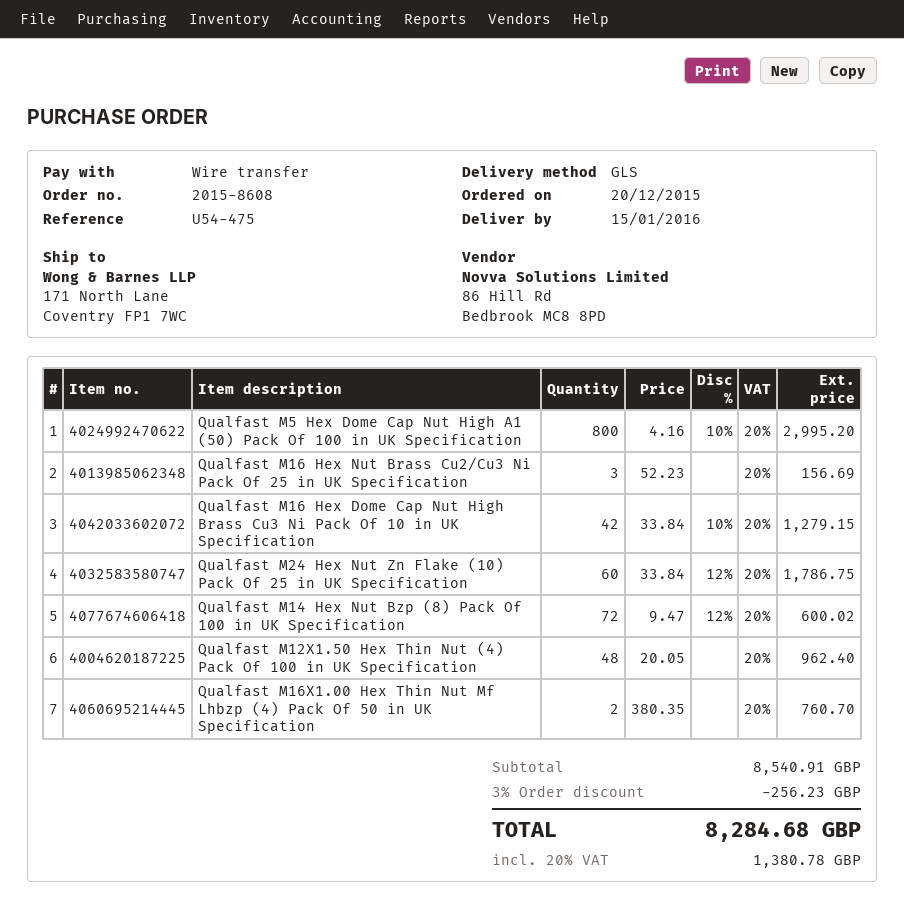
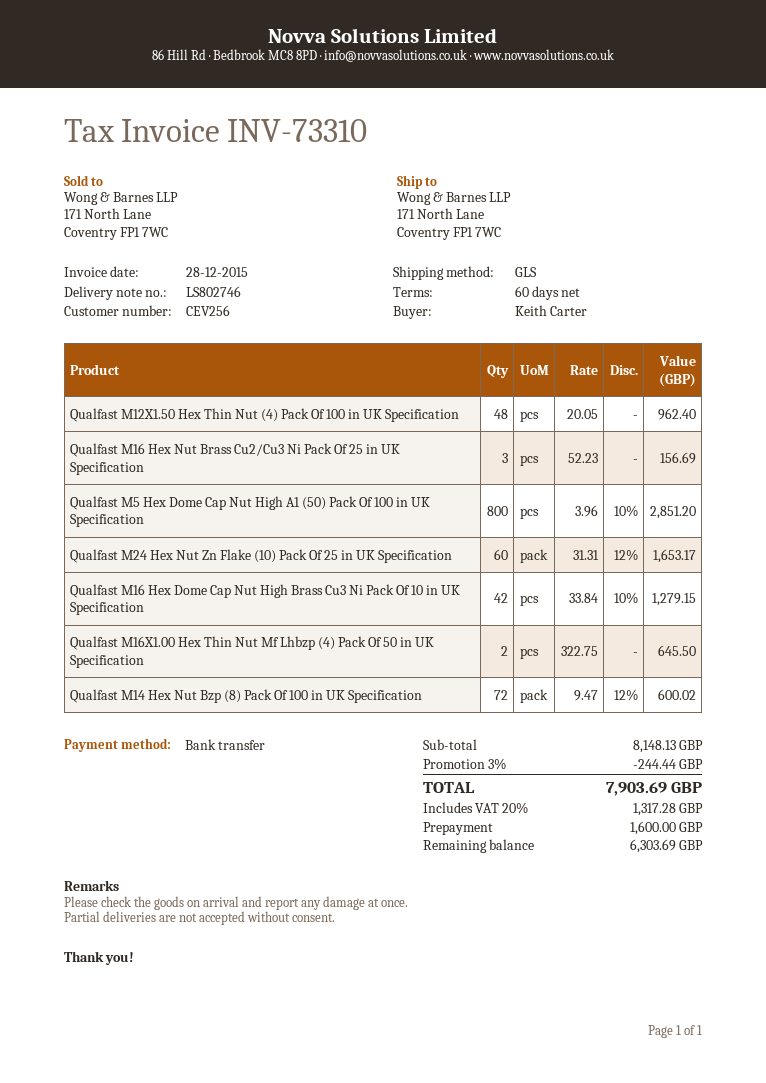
Qualfast M5 Hex Dome Cap Nut High A1 (50) Pack Of 100 in UK Specification: 800 x 4.16 - 10% = 2995.20 -> 800 x 3.96 - 10% = 2851.20
Qualfast M24 Hex Nut Zn Flake (10) Pack Of 25 in UK Specification: 60 x 33.84 - 12% = 1786.75 -> 60 x 31.31 - 12% = 1653.17
Qualfast M16X1.00 Hex Thin Nut Mf Lhbzp (4) Pack Of 50 in UK Specification: 2 x 380.35 = 760.70 -> 2 x 322.75 = 645.50
subtotal: 8540.91 -> 8148.13
discount: 3% = 256.23 -> 3% = 244.44
tax: 20% = 1380.78 -> 20% = 1317.28
total: 8284.68 -> 7903.69

